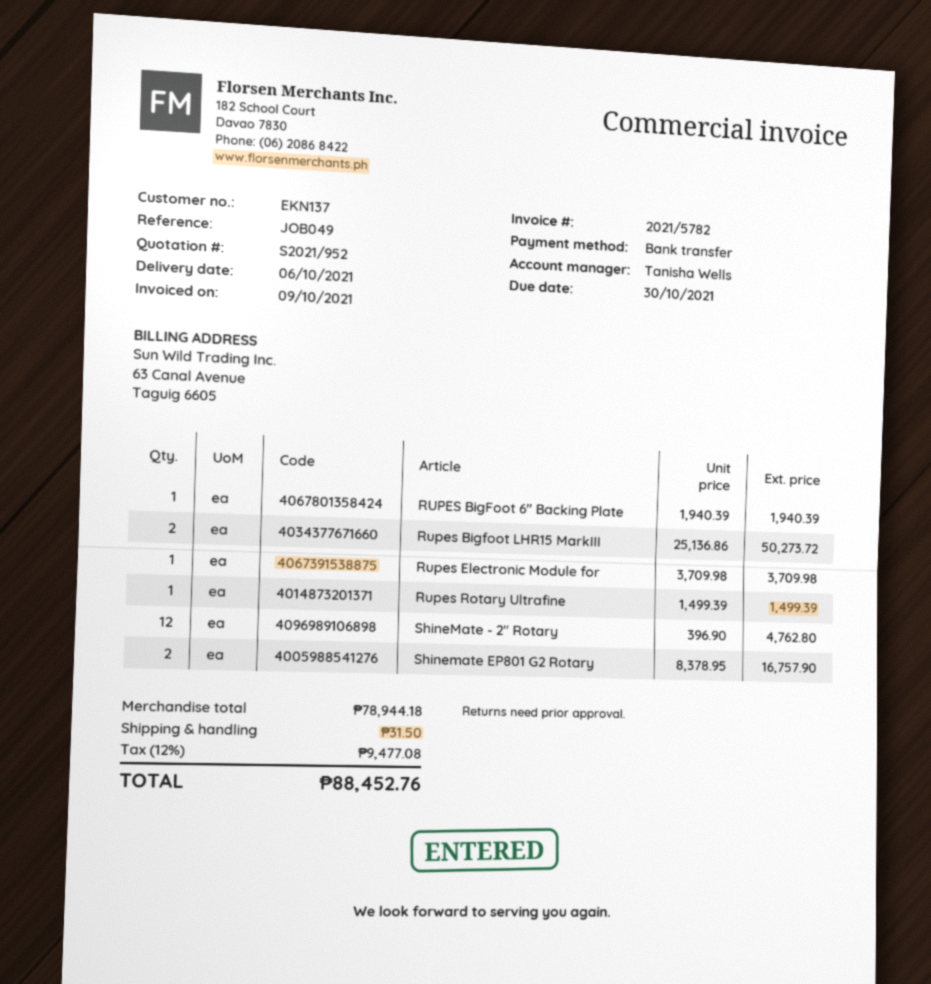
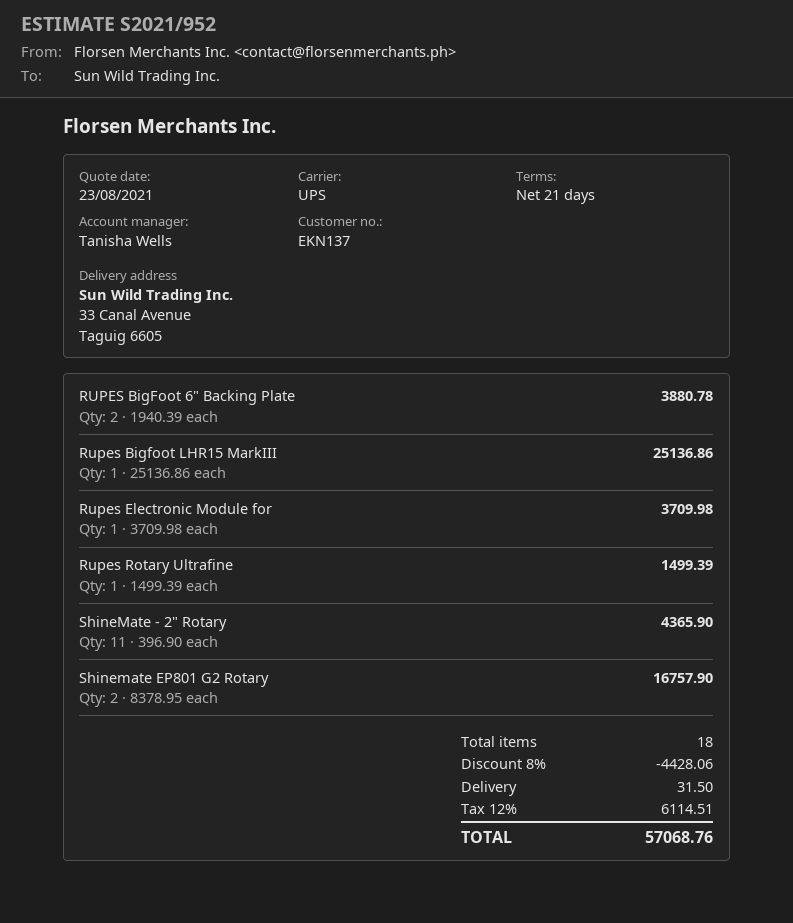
RUPES BigFoot 6" Backing Plate: 1 x 1940.39 = 1940.39 -> 2 x 1940.39 = 3880.78
Rupes Bigfoot LHR15 MarkIII: 2 x 25136.86 = 50273.72 -> 1 x 25136.86 = 25136.86
ShineMate - 2" Rotary: 12 x 396.90 = 4762.80 -> 11 x 396.90 = 4365.90
discount: none -> 8% = 4428.06
tax: 12% = 9477.08 -> 12% = 6114.51
total: 88452.76 -> 57068.76

